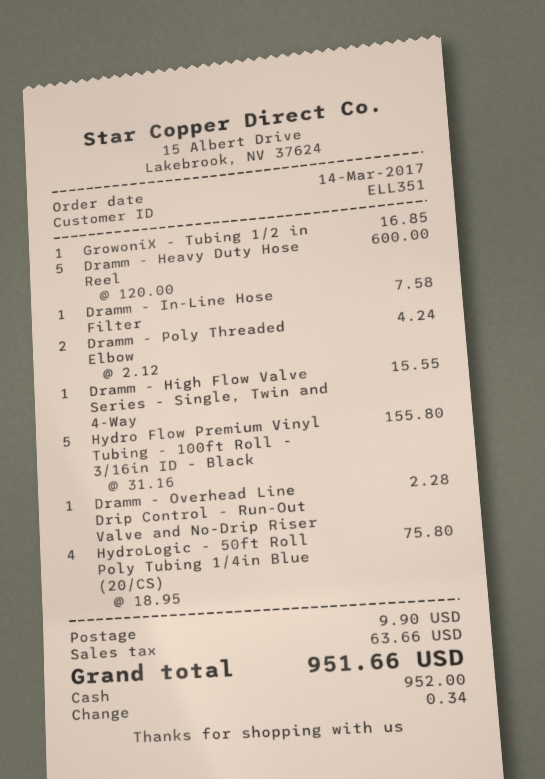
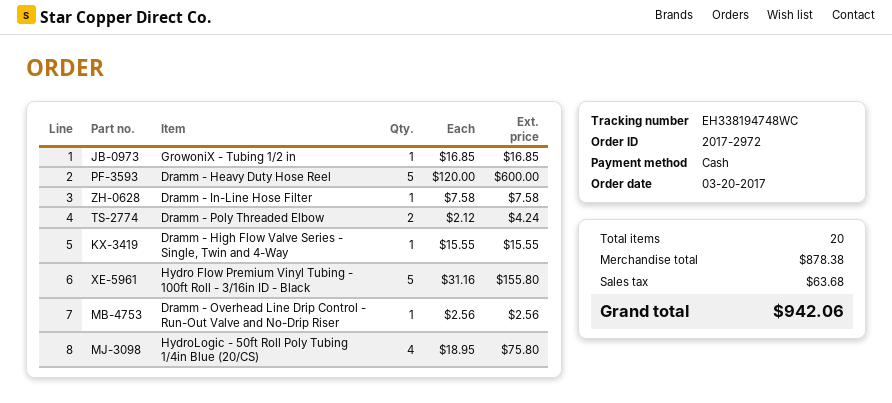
order date: 2017-03-14 -> 2017-03-20
Dramm - Overhead Line Drip Control - Run-Out Valve and No-Drip Riser: 1 x 2.28 = 2.28 -> 1 x 2.56 = 2.56
shipping: 9.90 -> none
tax: 63.66 -> 63.68
total: 951.66 -> 942.06

